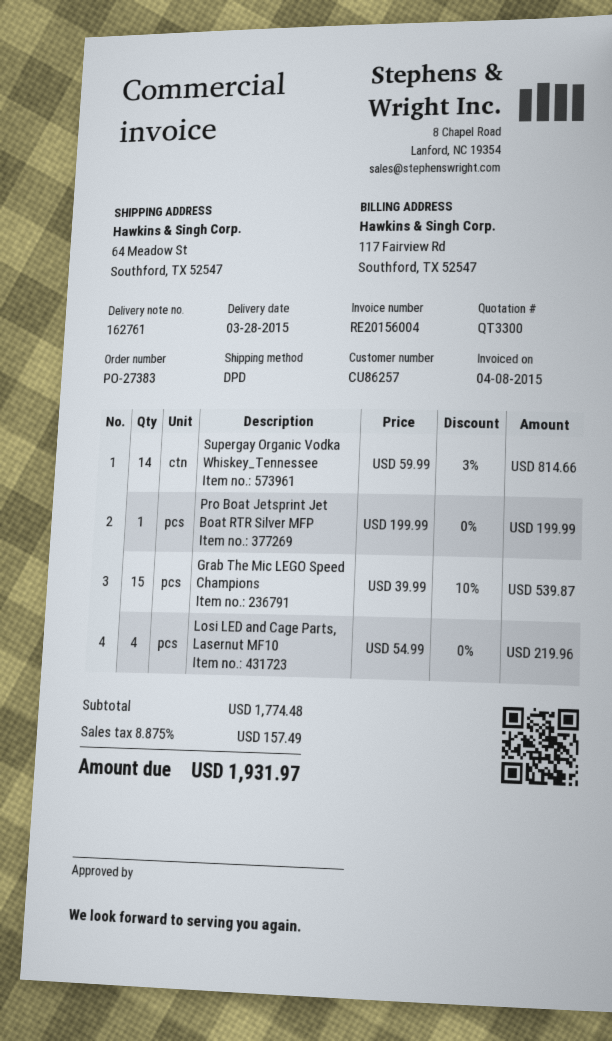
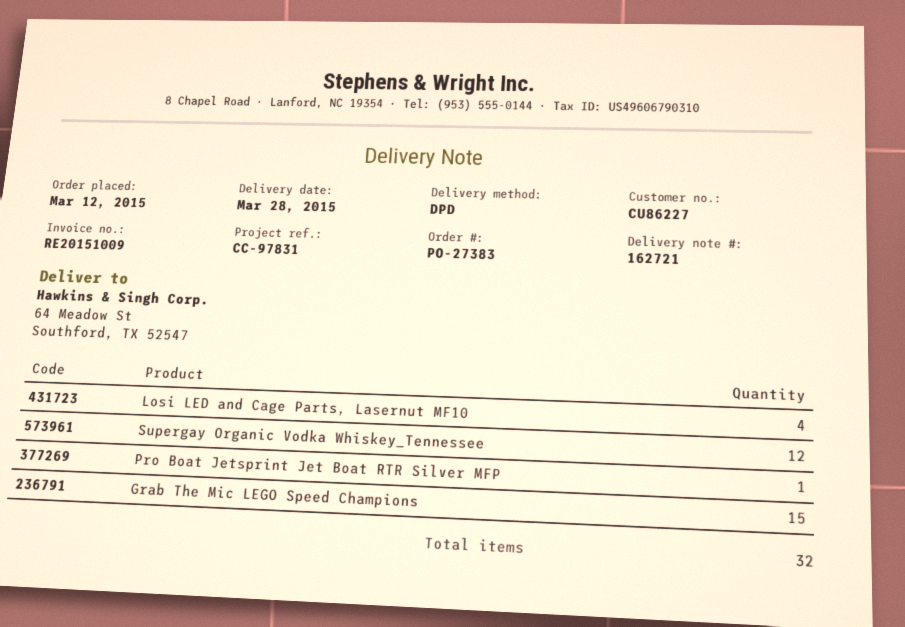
delivery note number: 162761 -> 162721
invoice number: RE20156004 -> RE20151009
customer number: CU86257 -> CU86227
Supergay Organic Vodka Whiskey_Tennessee: 14 -> 12

